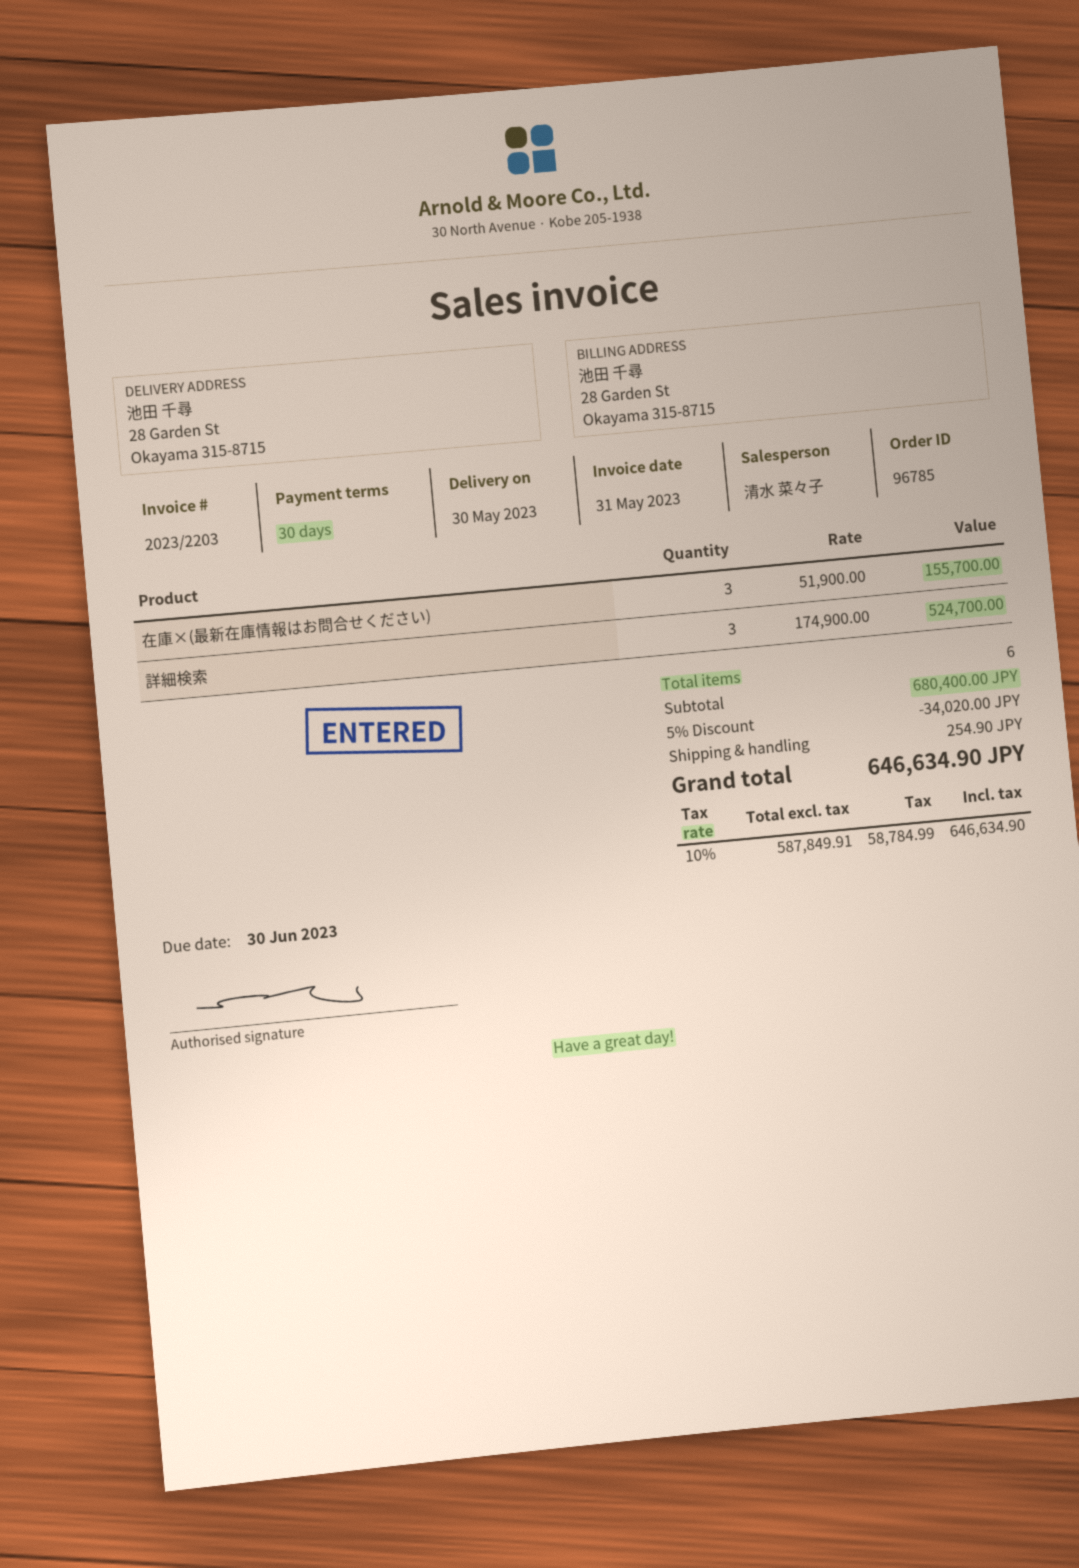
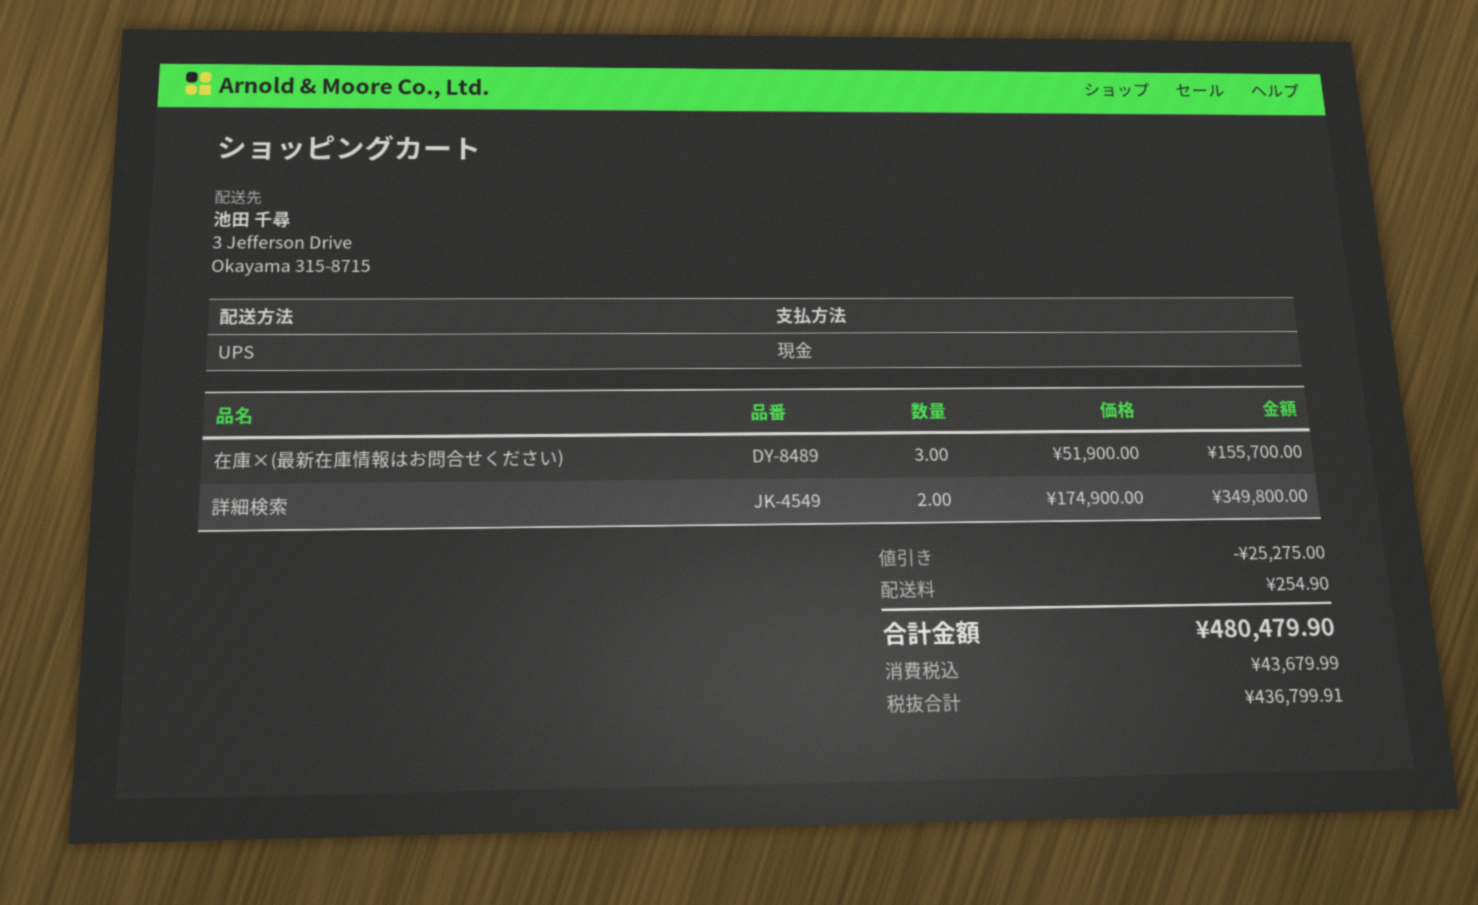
ship to: 28 Garden St, Okayama 315-8715 -> 3 Jefferson Drive, Okayama 315-8715
詳細検索: 3 x 174900.00 = 524700.00 -> 2 x 174900.00 = 349800.00
discount: 34020.00 -> 25275.00
net: 587849.91 -> 436799.91
tax: 58784.99 -> 43679.99
total: 646634.90 -> 480479.90

